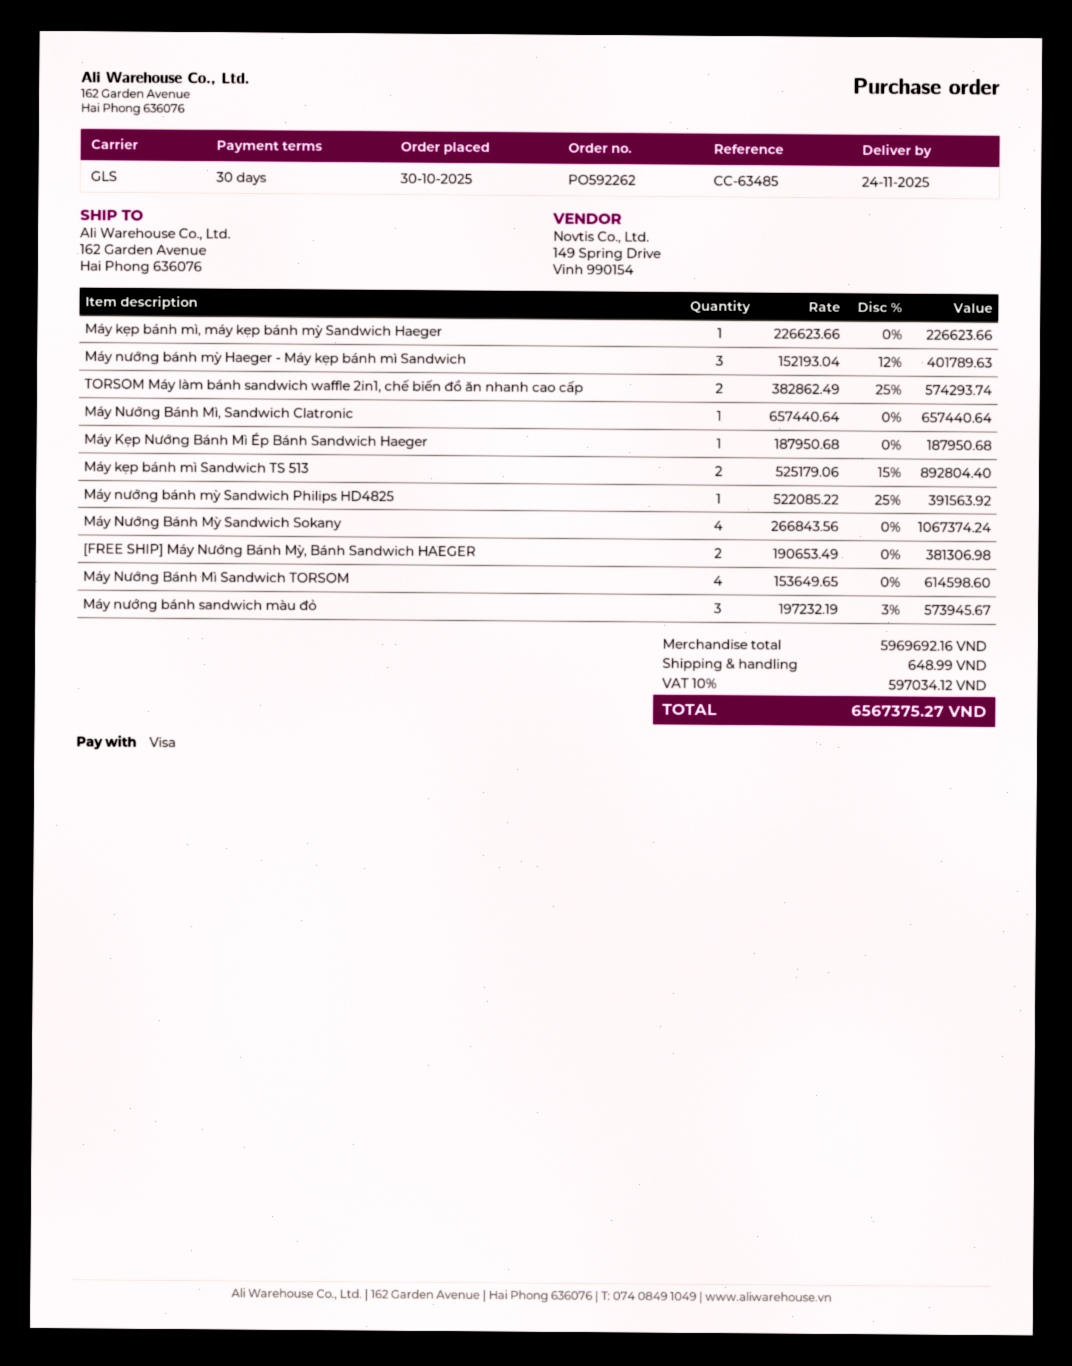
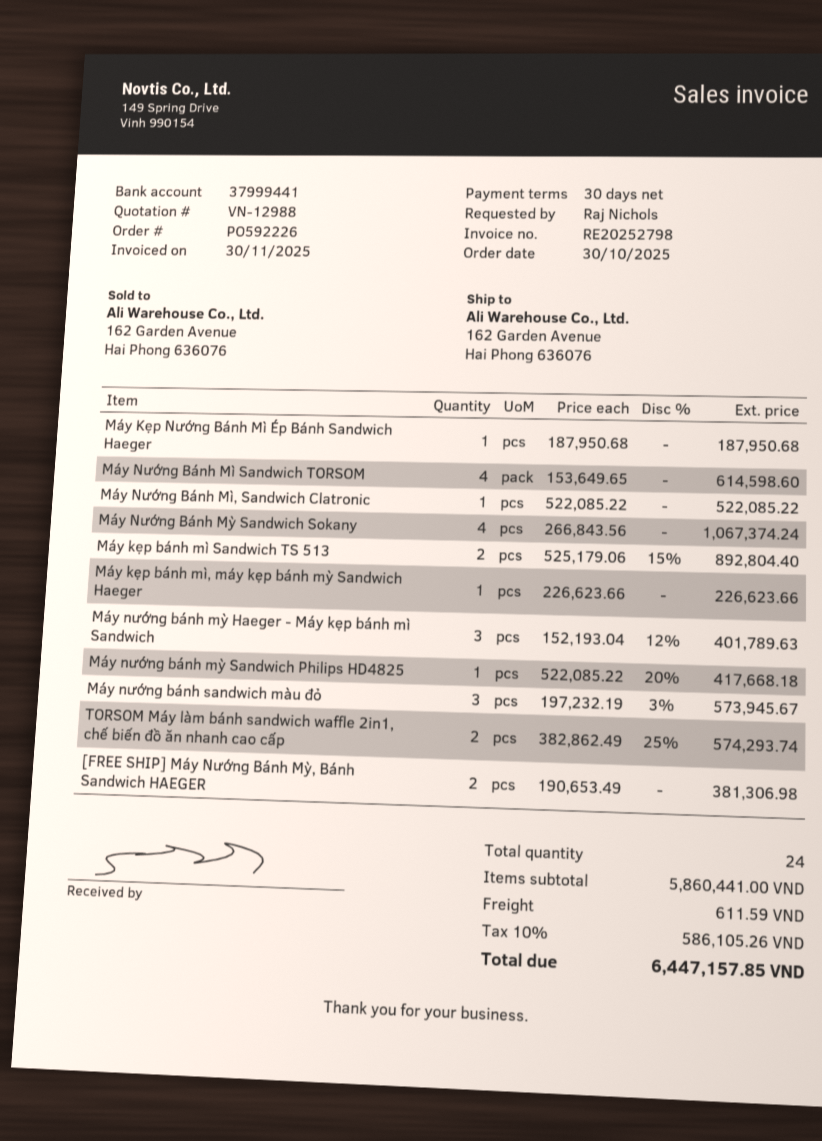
order number: PO592262 -> PO592226
Máy Nướng Bánh Mì, Sandwich Clatronic: 1 x 657440.64 = 657440.64 -> 1 x 522085.22 = 522085.22
Máy nướng bánh mỳ Sandwich Philips HD4825: 1 x 522085.22 - 25% = 391563.92 -> 1 x 522085.22 - 20% = 417668.18
subtotal: 5969692.16 -> 5860441.00
shipping: 648.99 -> 611.59
tax: 10% = 597034.12 -> 10% = 586105.26
total: 6567375.27 -> 6447157.85

